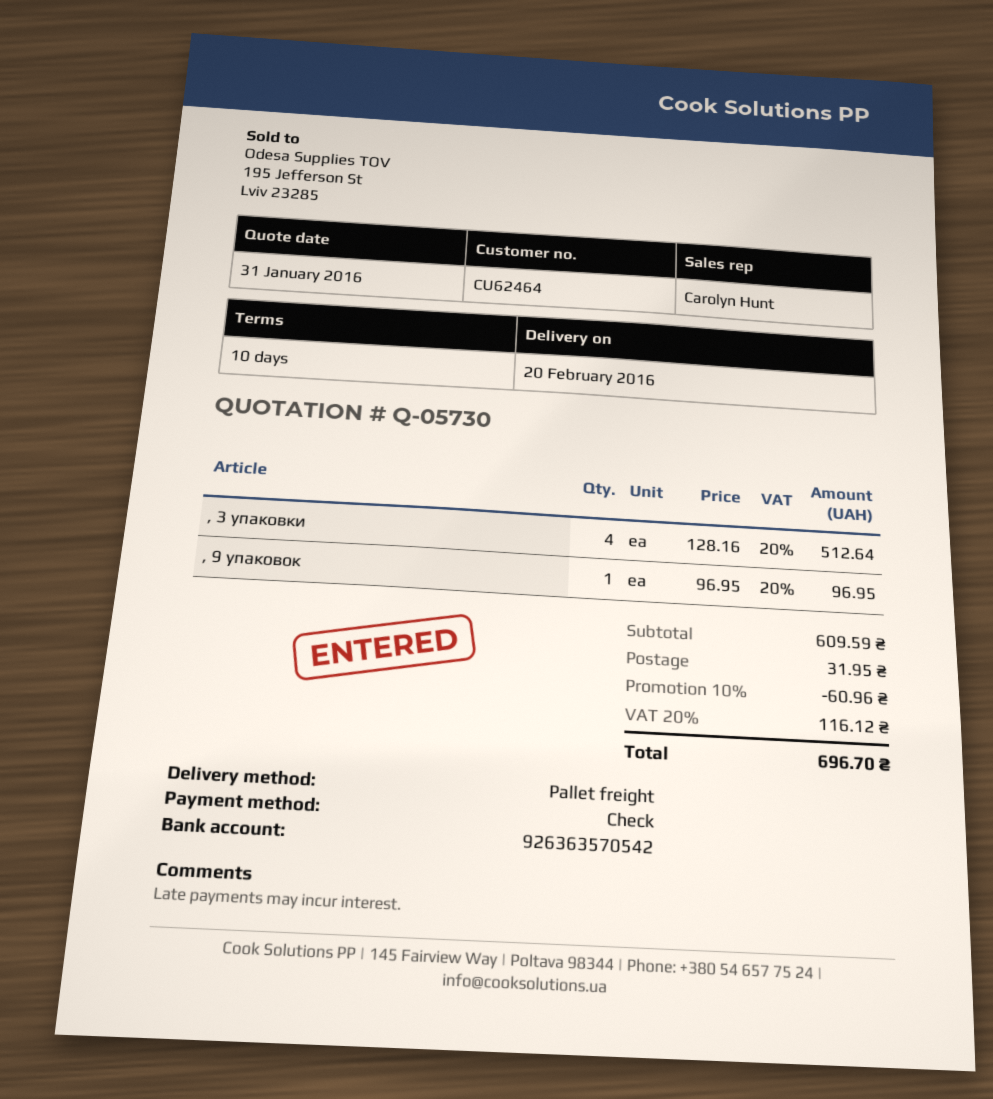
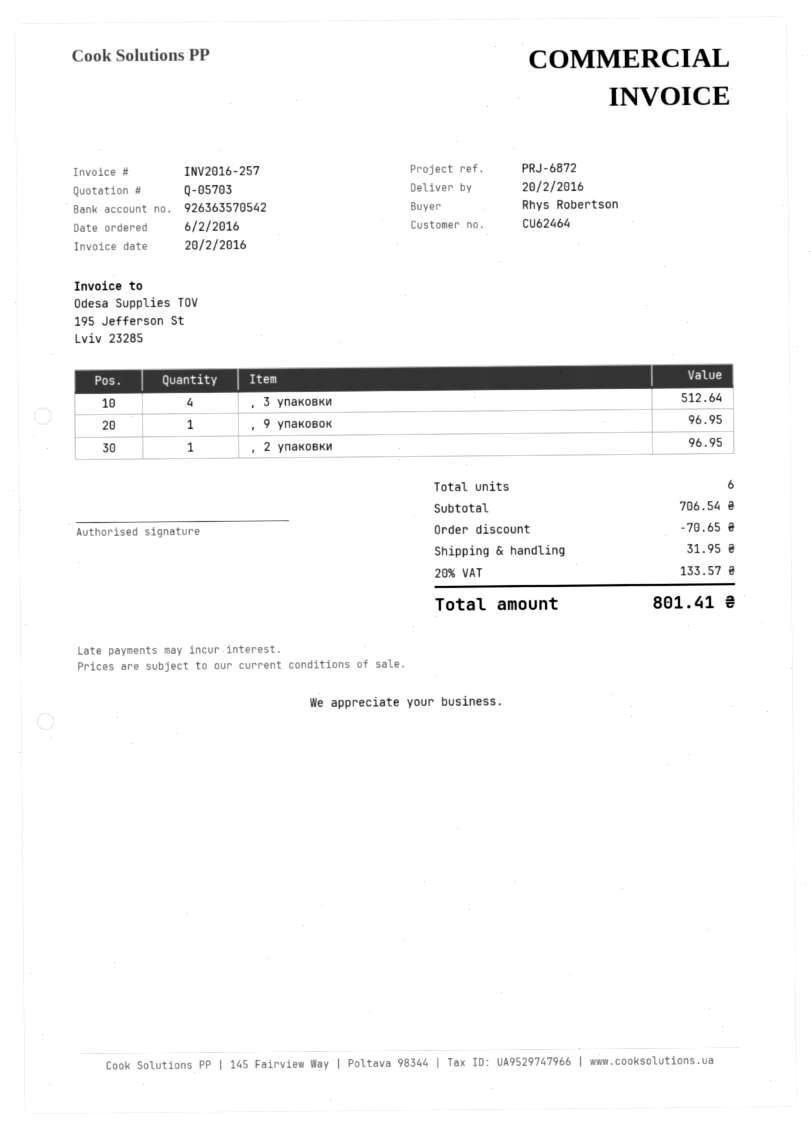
quote number: Q-05730 -> Q-05703
, 2 упаковки: none -> 1 for 96.95
subtotal: 609.59 -> 706.54
discount: 60.96 -> 70.65
tax: 20% = 116.12 -> 20% = 133.57
total: 696.70 -> 801.41

